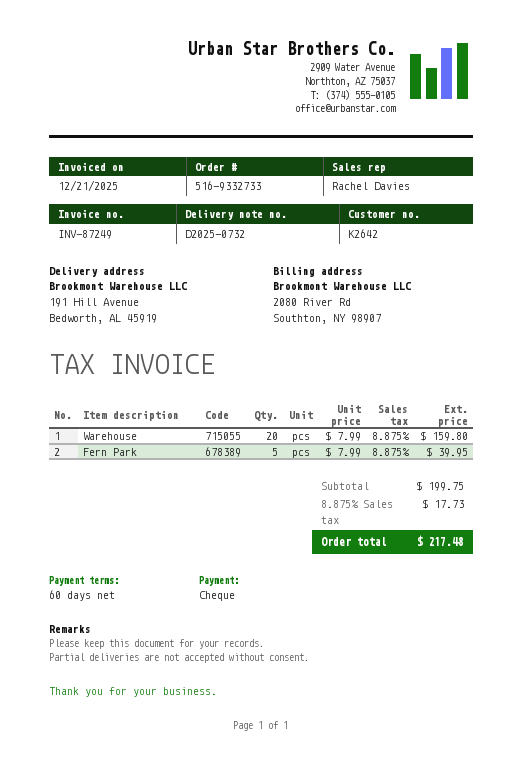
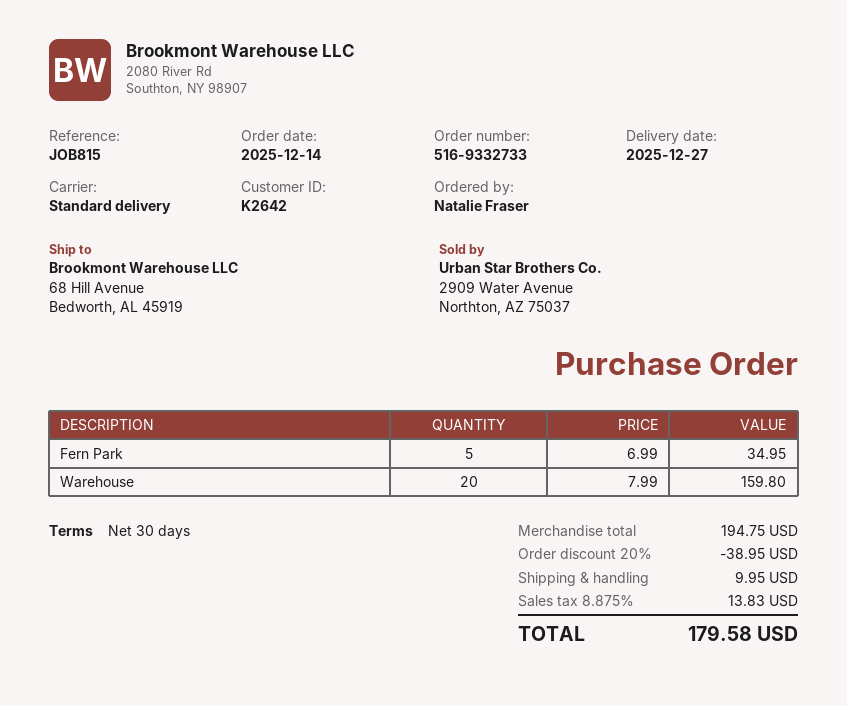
payment terms: 60 days -> 30 days
ship to: 191 Hill Avenue, Bedworth, AL 45919 -> 68 Hill Avenue, Bedworth, AL 45919
Fern Park: 5 x 7.99 = 39.95 -> 5 x 6.99 = 34.95
subtotal: 199.75 -> 194.75
discount: none -> 20% = 38.95
shipping: none -> 9.95
tax: 8.875% = 17.73 -> 8.875% = 13.83
total: 217.48 -> 179.58

